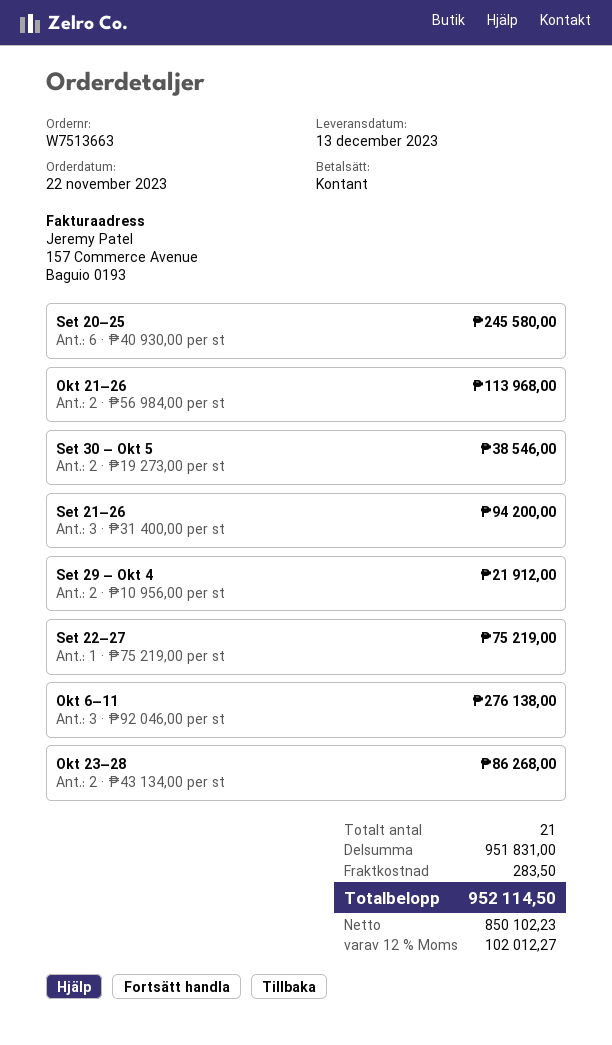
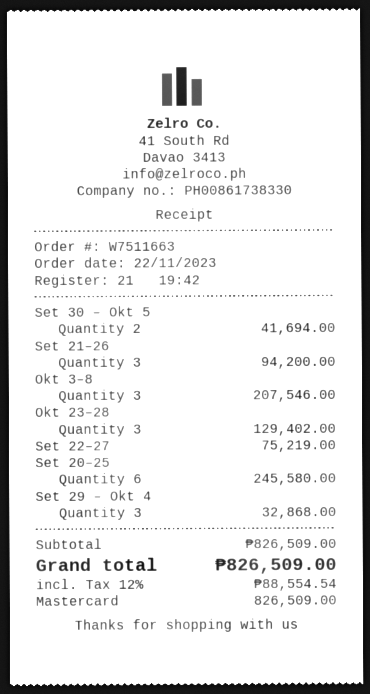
order number: W7513663 -> W7511663
payment method: cash -> Mastercard
Okt 21–26: 2 for 113968.00 -> none
Set 30 – Okt 5: 2 for 38546.00 -> 2 for 41694.00
Set 29 – Okt 4: 2 for 21912.00 -> 3 for 32868.00
Okt 6–11: 3 for 276138.00 -> none
Okt 23–28: 2 for 86268.00 -> 3 for 129402.00
Okt 3–8: none -> 3 for 207546.00
subtotal: 951831.00 -> 826509.00
shipping: 283.50 -> none
tax: 12% = 102012.27 -> 12% = 88554.54
total: 952114.50 -> 826509.00

